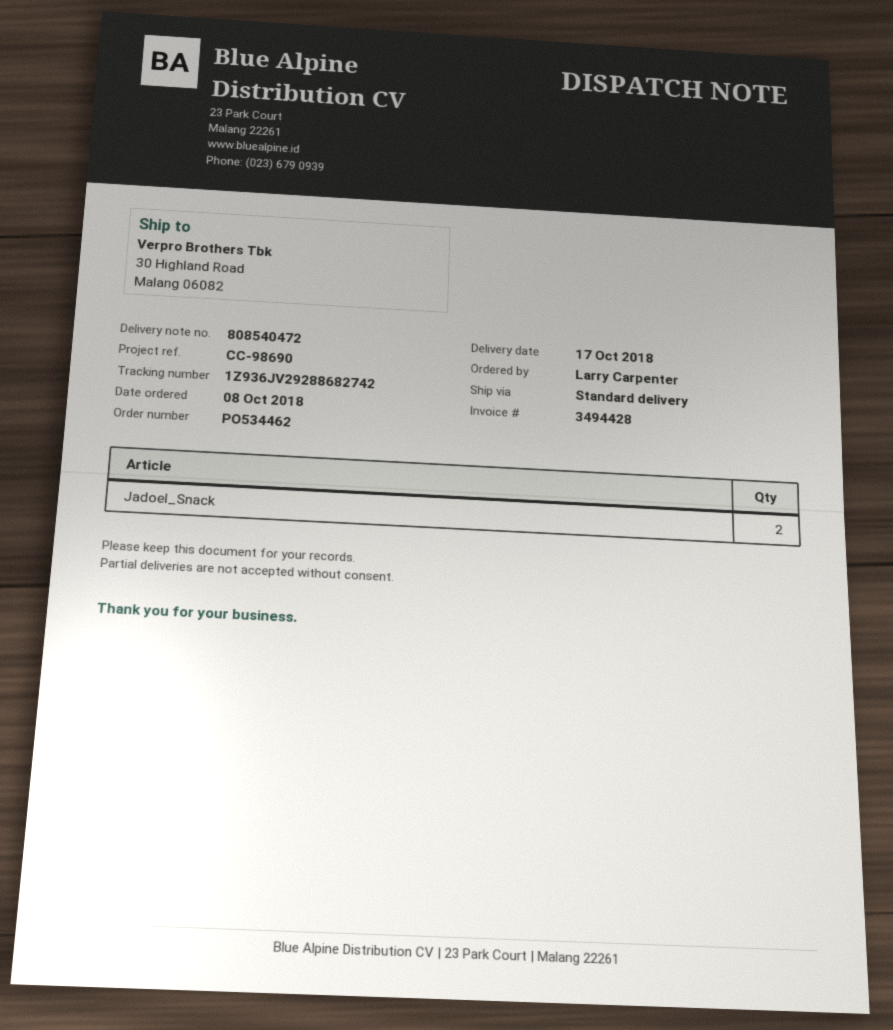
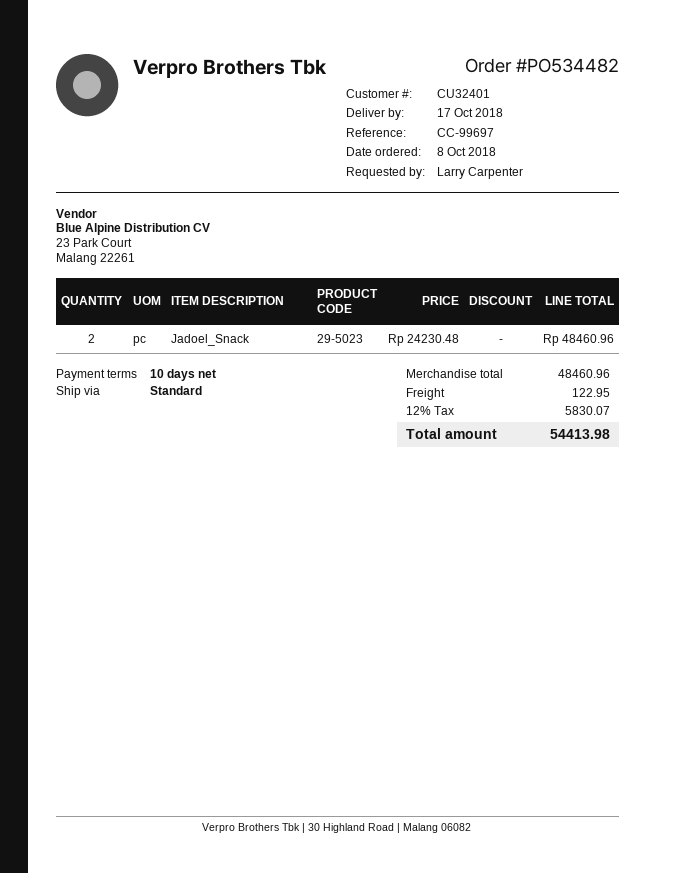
order number: PO534462 -> PO534482
reference: CC-98690 -> CC-99697

